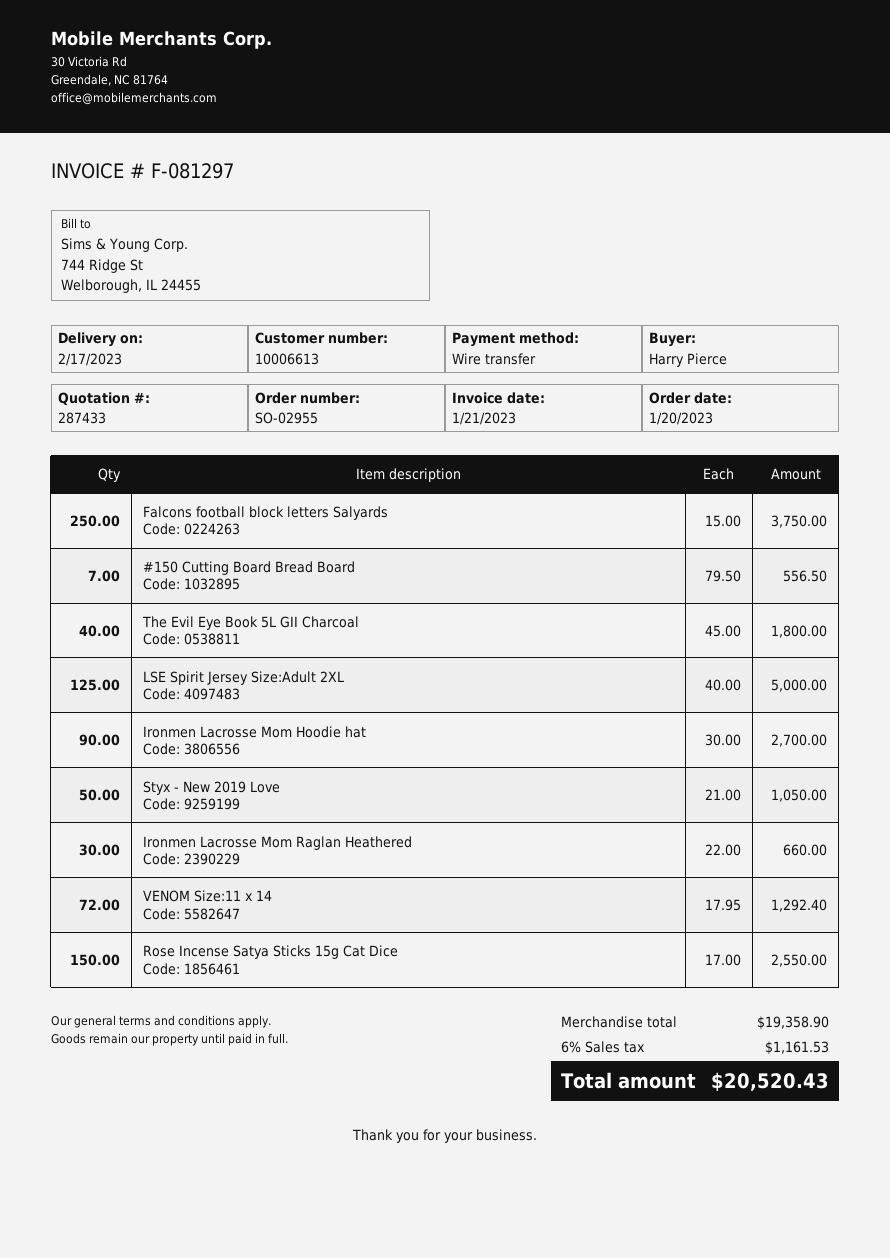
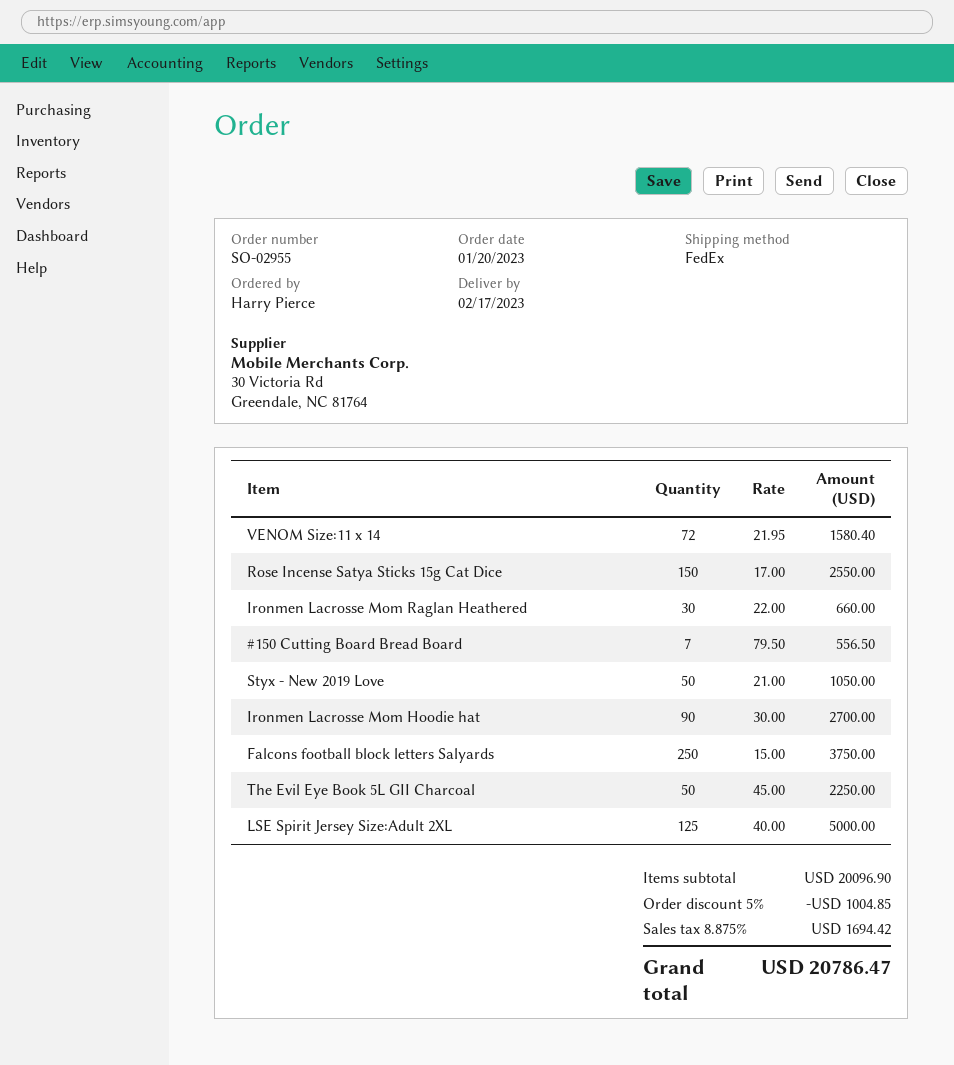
The Evil Eye Book 5L GII Charcoal: 40 x 45.00 = 1800.00 -> 50 x 45.00 = 2250.00
VENOM Size:11 x 14: 72 x 17.95 = 1292.40 -> 72 x 21.95 = 1580.40
subtotal: 19358.90 -> 20096.90
discount: none -> 5% = 1004.85
tax: 6% = 1161.53 -> 8.875% = 1694.42
total: 20520.43 -> 20786.47

